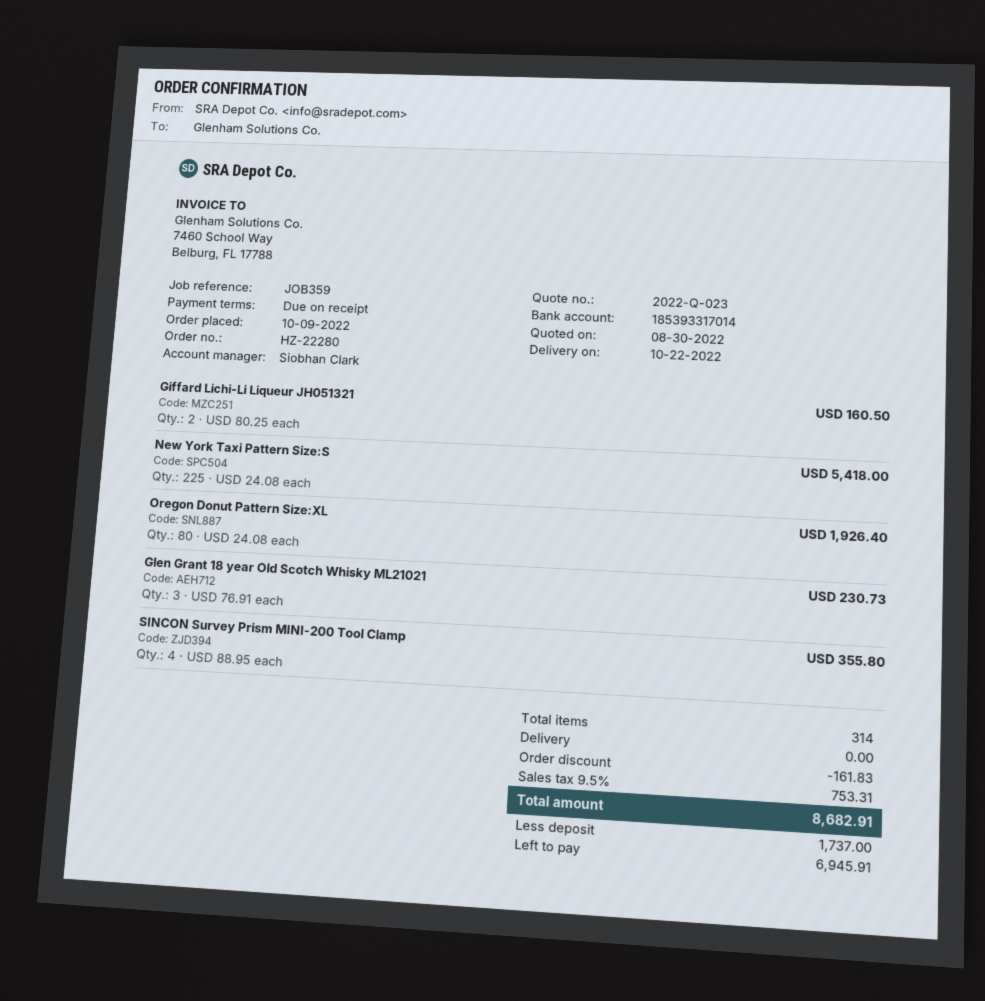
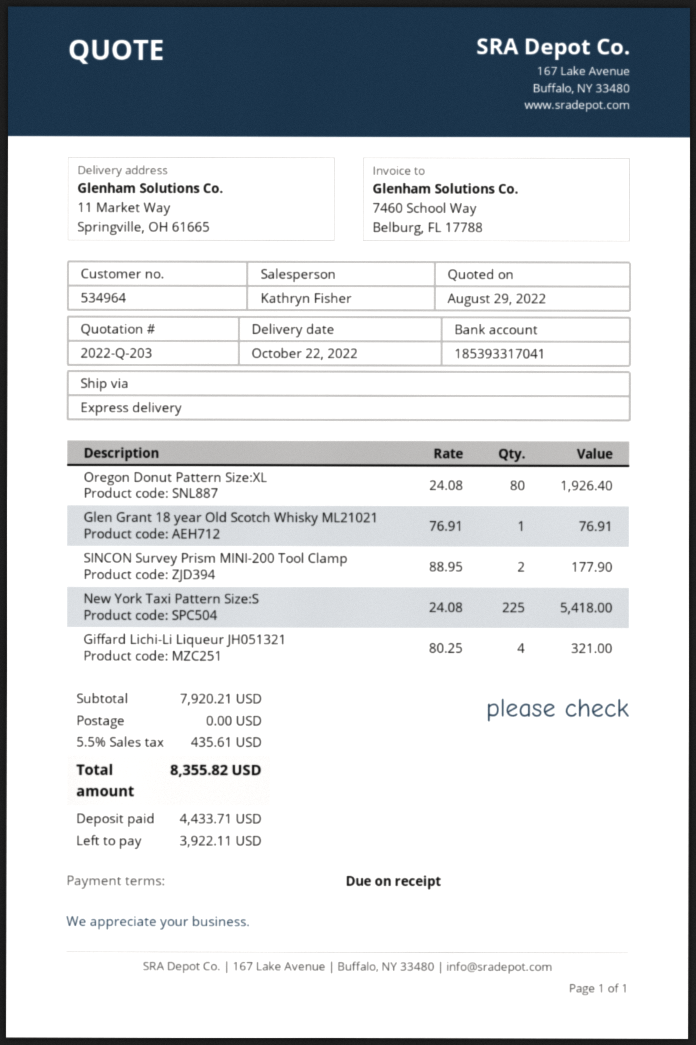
quote number: 2022-Q-023 -> 2022-Q-203
quote date: 2022-08-30 -> 2022-08-29
sales rep: Siobhan Clark -> Kathryn Fisher
bank account: 185393317014 -> 185393317041
Giffard Lichi-Li Liqueur JH051321: 2 x 80.25 = 160.50 -> 4 x 80.25 = 321.00
Glen Grant 18 year Old Scotch Whisky ML21021: 3 x 76.91 = 230.73 -> 1 x 76.91 = 76.91
SINCON Survey Prism MINI-200 Tool Clamp: 4 x 88.95 = 355.80 -> 2 x 88.95 = 177.90
discount: 161.83 -> none
tax: 9.5% = 753.31 -> 5.5% = 435.61
total: 8682.91 -> 8355.82
deposit: 1737.00 -> 4433.71
balance: 6945.91 -> 3922.11

